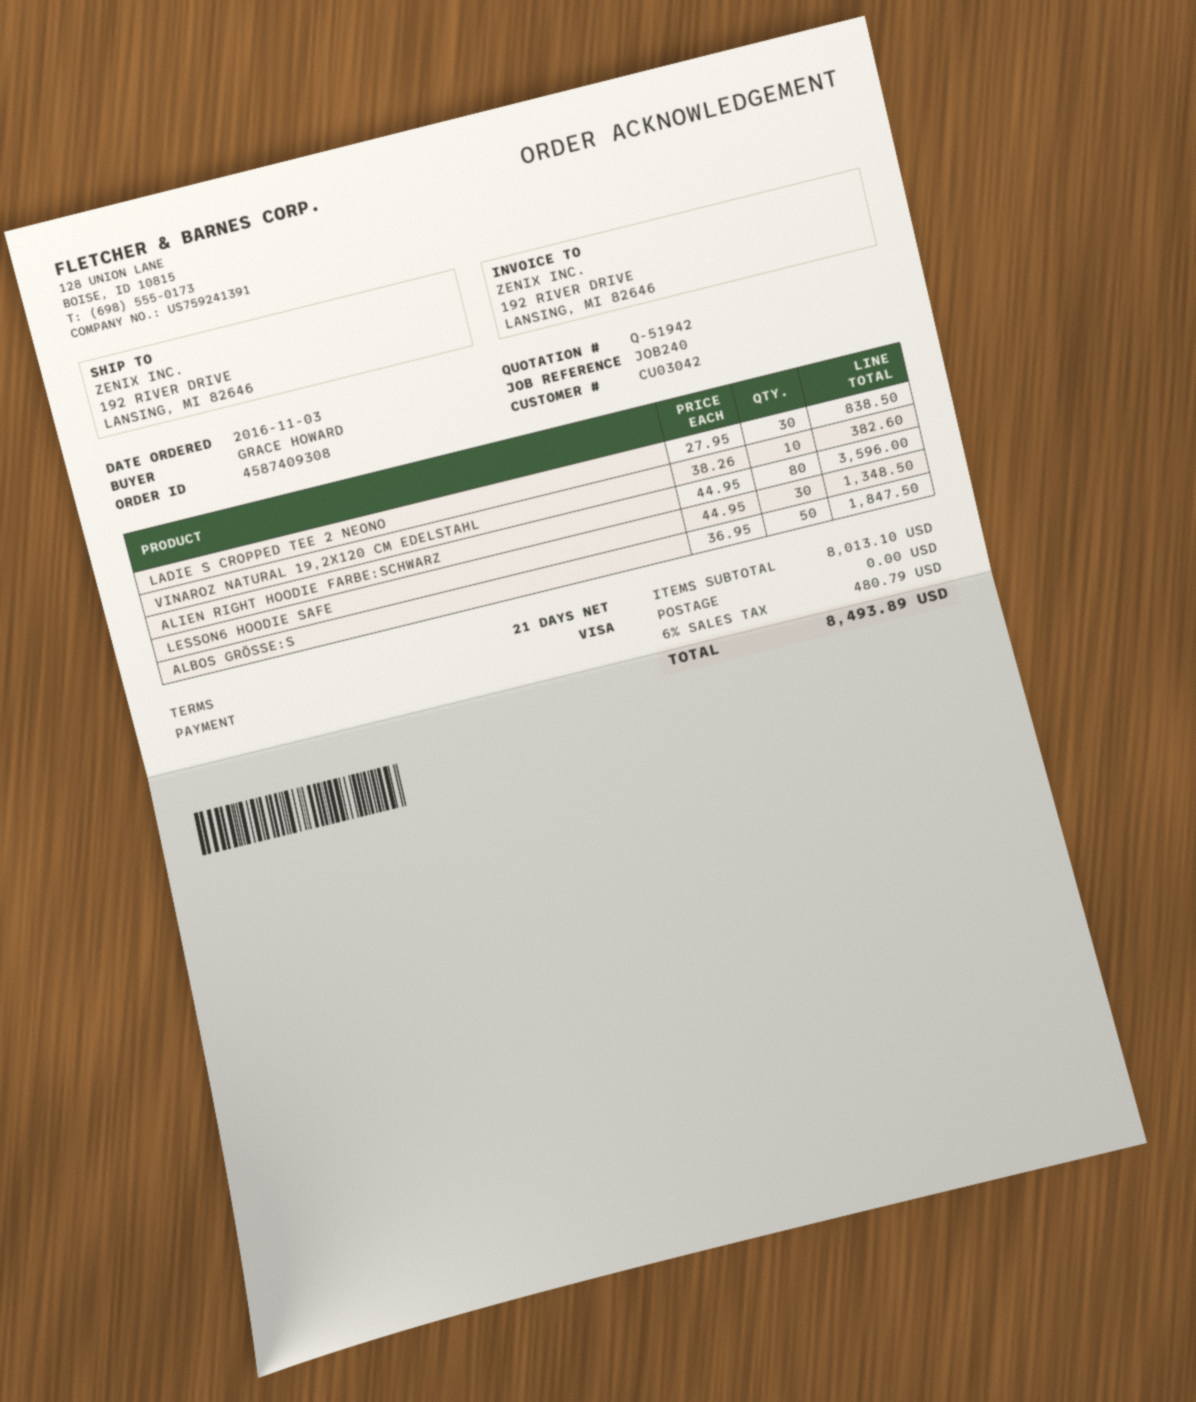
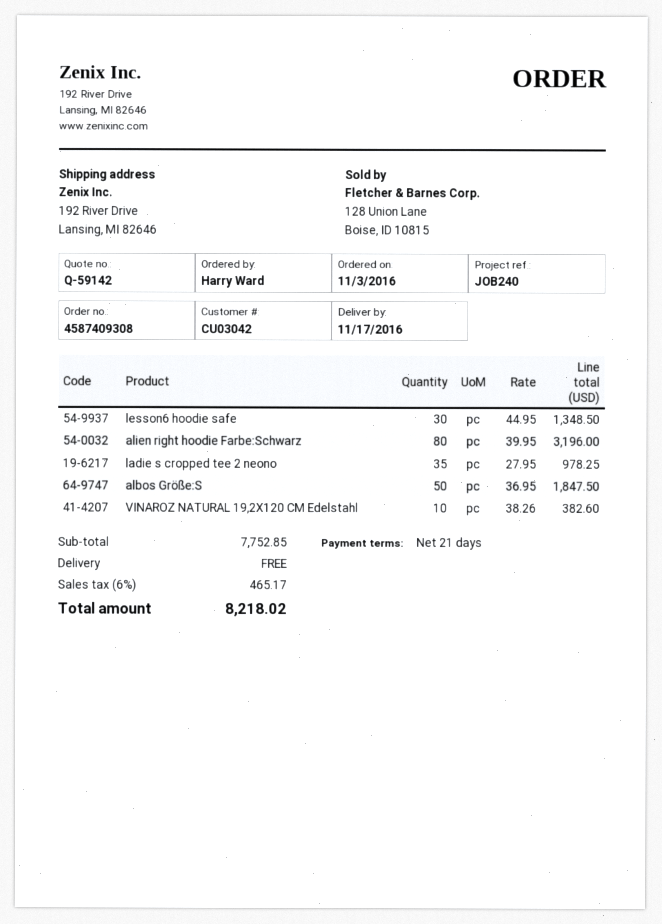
quote number: Q-51942 -> Q-59142
ordered by: GRACE HOWARD -> Harry Ward
LADIE S CROPPED TEE 2 NEONO: 30 x 27.95 = 838.50 -> 35 x 27.95 = 978.25
ALIEN RIGHT HOODIE FARBE:SCHWARZ: 80 x 44.95 = 3596.00 -> 80 x 39.95 = 3196.00
subtotal: 8013.10 -> 7752.85
tax: 6% = 480.79 -> 6% = 465.17
total: 8493.89 -> 8218.02

